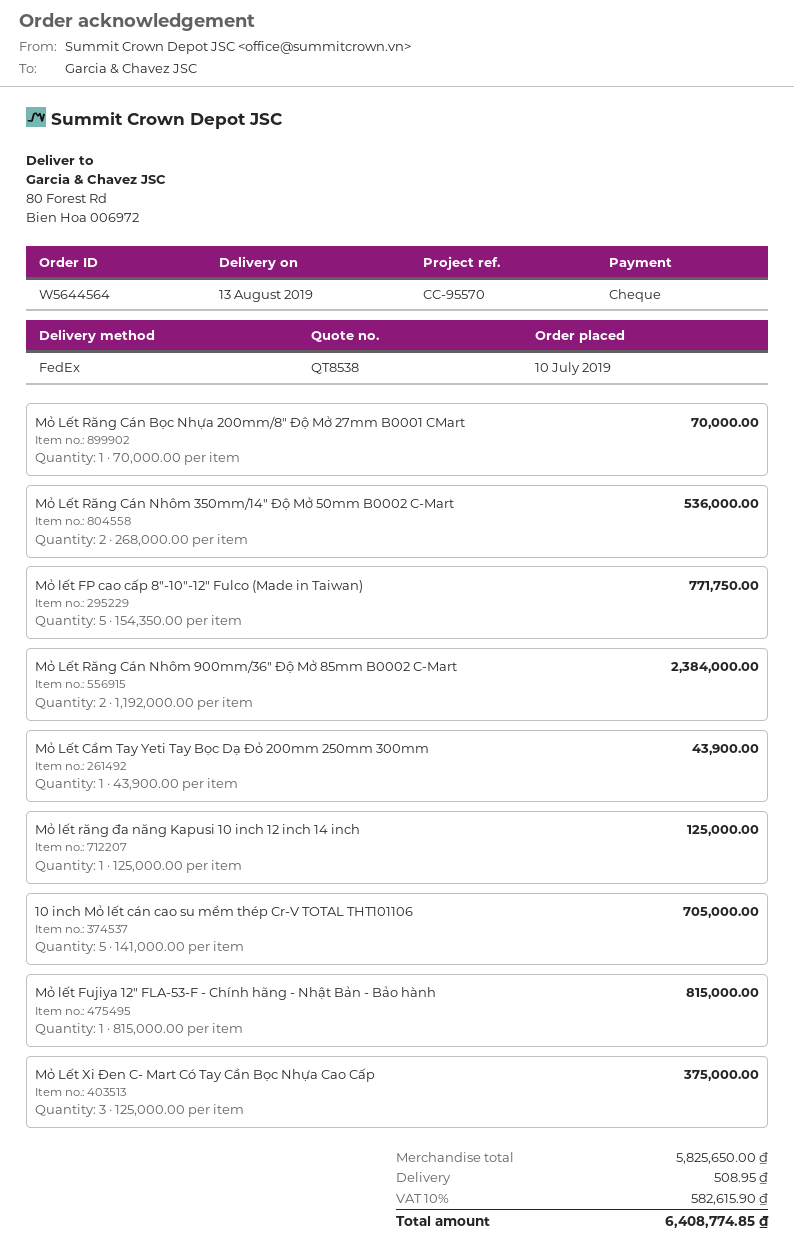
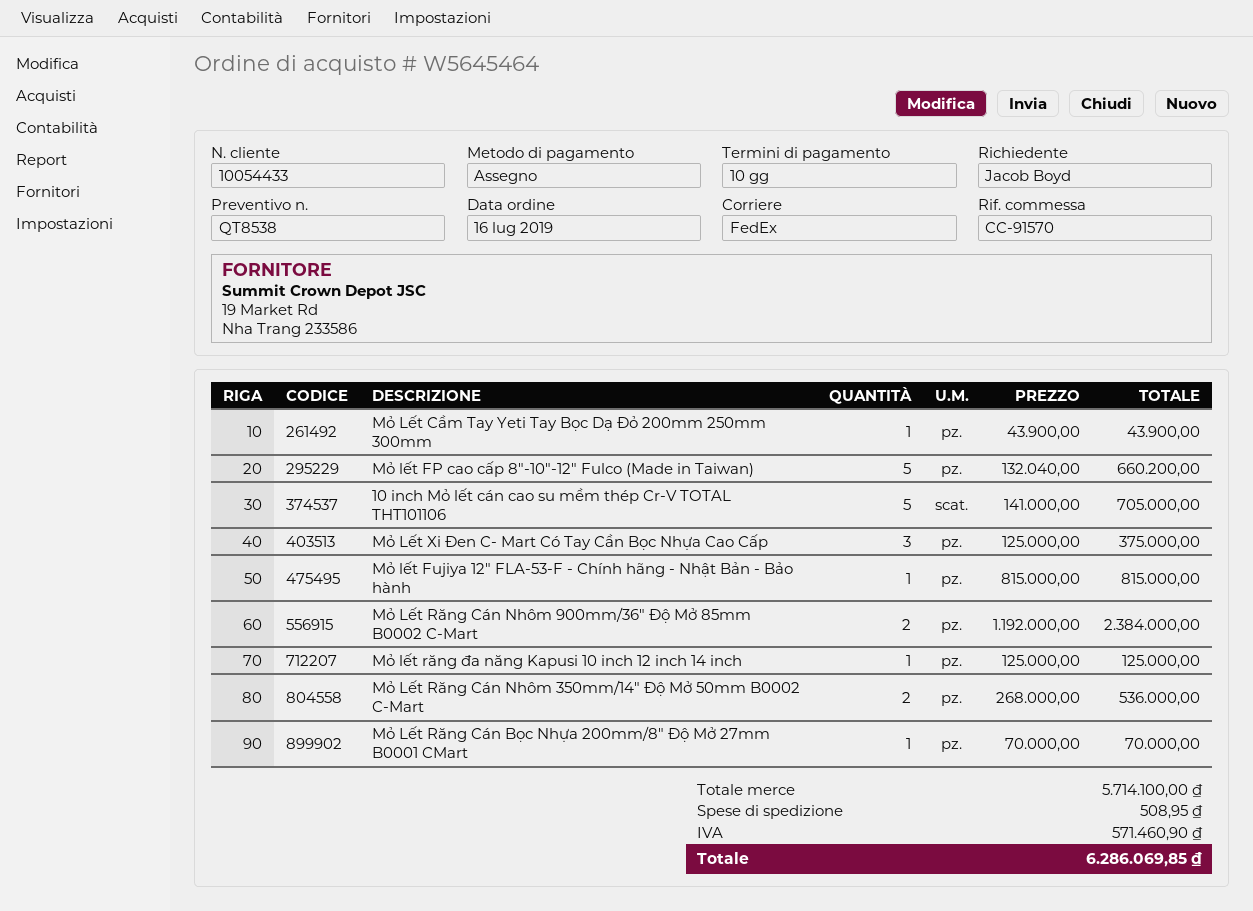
order number: W5644564 -> W5645464
order date: 2019-07-10 -> 2019-07-16
reference: CC-95570 -> CC-91570
Mỏ lết FP cao cấp 8"-10"-12" Fulco (Made in Taiwan): 5 x 154350.00 = 771750.00 -> 5 x 132040.00 = 660200.00
subtotal: 5825650.00 -> 5714100.00
tax: 582615.90 -> 571460.90
total: 6408774.85 -> 6286069.85

